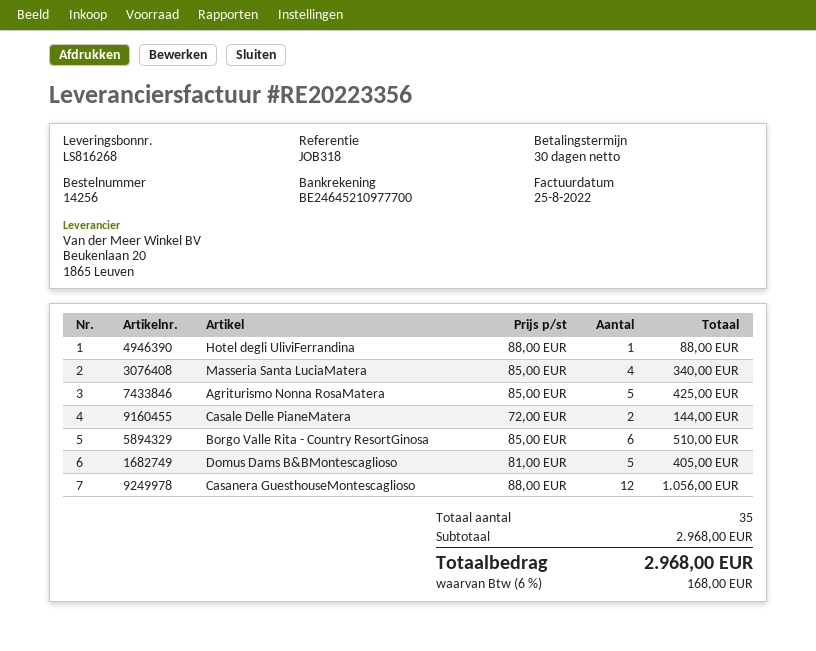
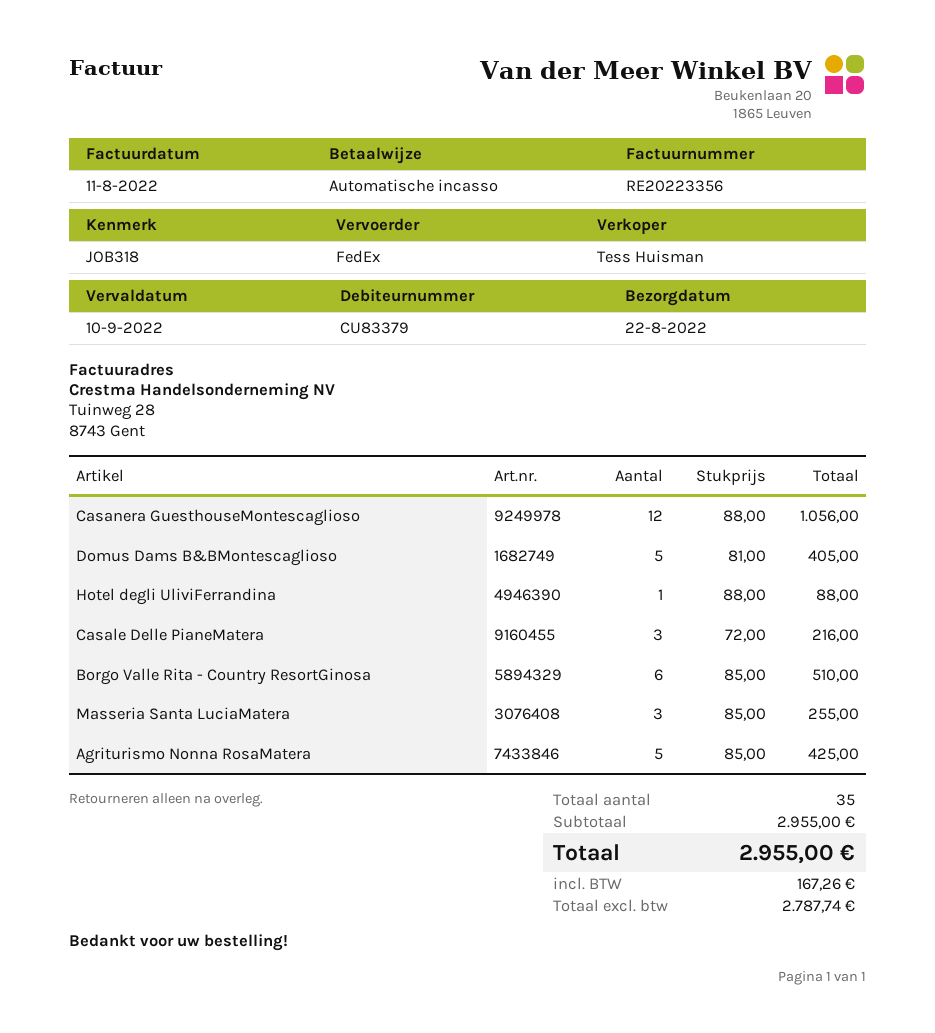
invoice date: 2022-08-25 -> 2022-08-11
Masseria Santa LuciaMatera: 4 x 85.00 = 340.00 -> 3 x 85.00 = 255.00
Casale Delle PianeMatera: 2 x 72.00 = 144.00 -> 3 x 72.00 = 216.00
subtotal: 2968.00 -> 2955.00
tax: 168.00 -> 167.26
total: 2968.00 -> 2955.00

